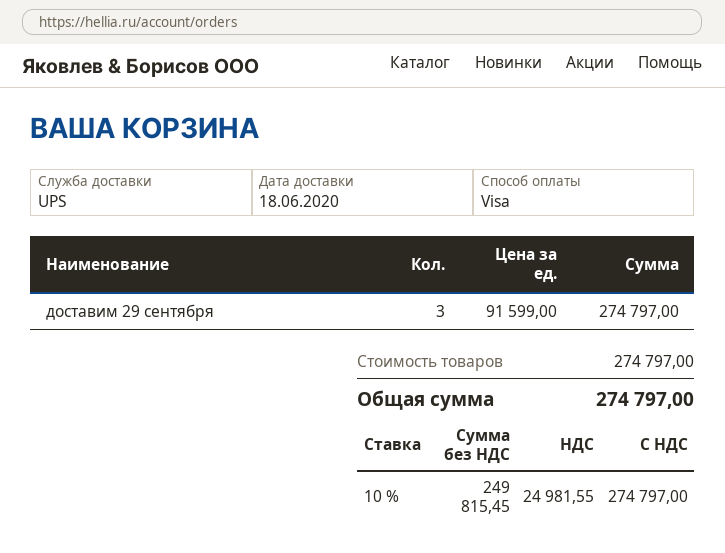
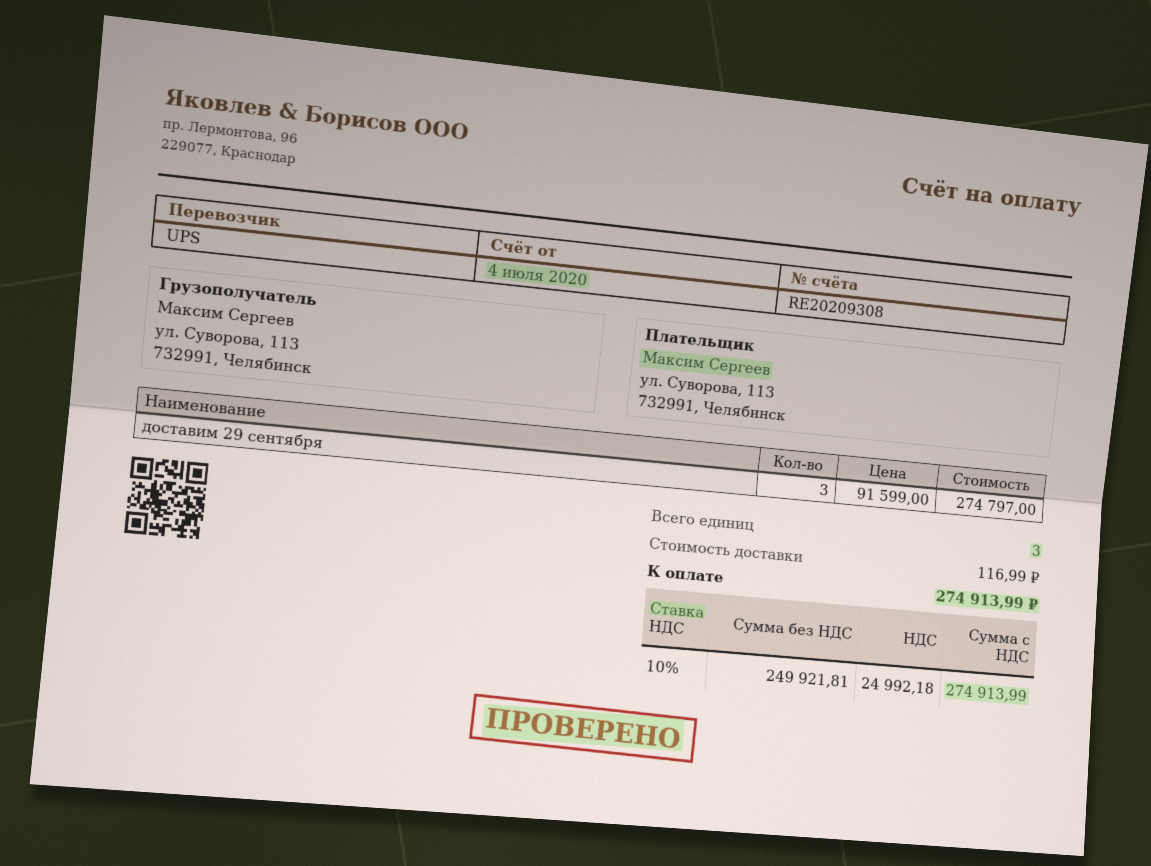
shipping: none -> 116.99
net: 249815.45 -> 249921.81
tax: 10% = 24981.55 -> 10% = 24992.18
total: 274797.00 -> 274913.99

